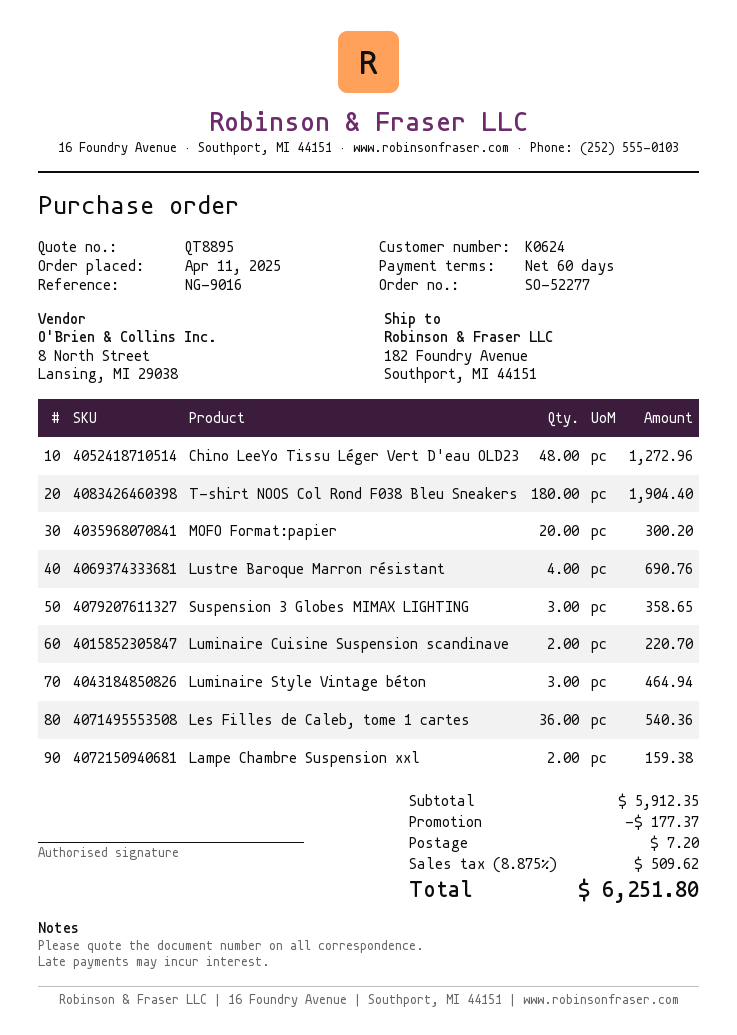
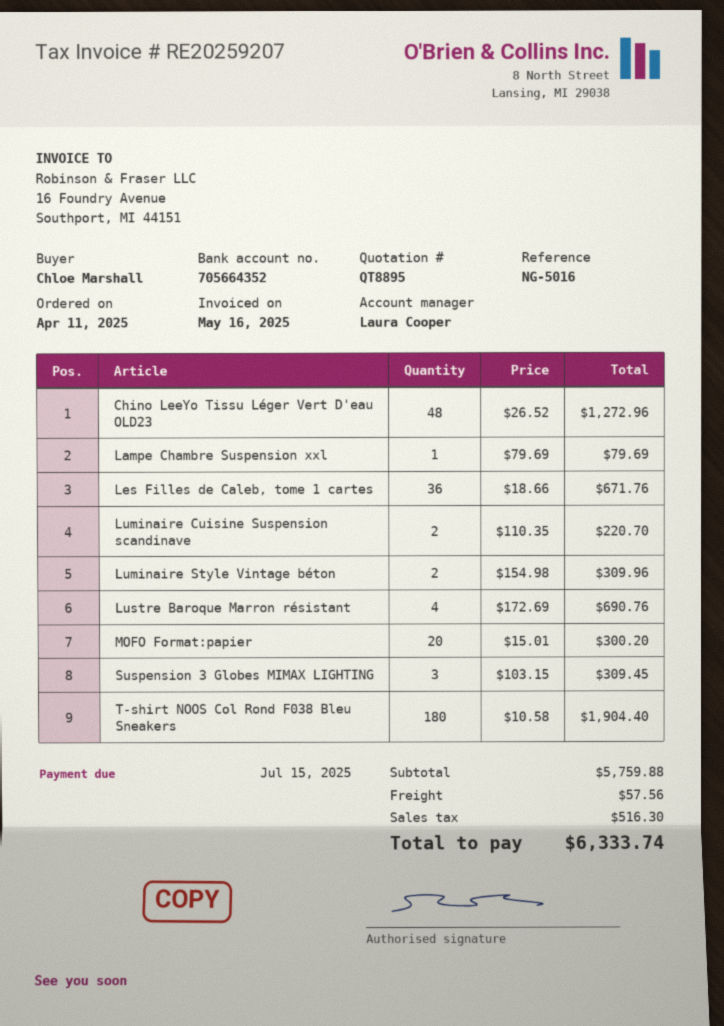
reference: NG-9016 -> NG-5016
Suspension 3 Globes MIMAX LIGHTING: 3 for 358.65 -> 3 for 309.45
Luminaire Style Vintage béton: 3 for 464.94 -> 2 for 309.96
Les Filles de Caleb, tome 1 cartes: 36 for 540.36 -> 36 for 671.76
Lampe Chambre Suspension xxl: 2 for 159.38 -> 1 for 79.69
subtotal: 5912.35 -> 5759.88
discount: 177.37 -> none
shipping: 7.20 -> 57.56
tax: 509.62 -> 516.30
total: 6251.80 -> 6333.74

